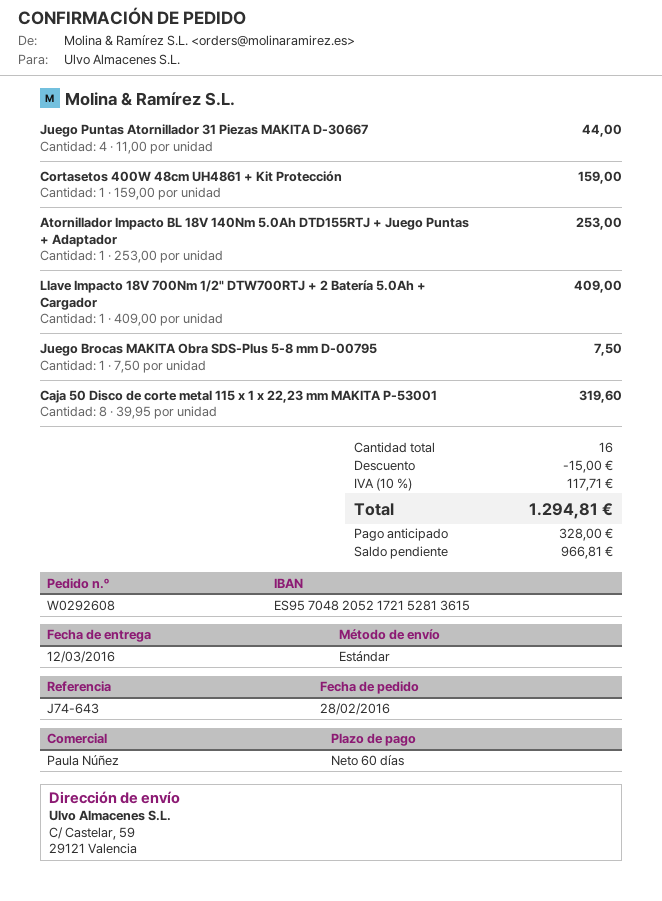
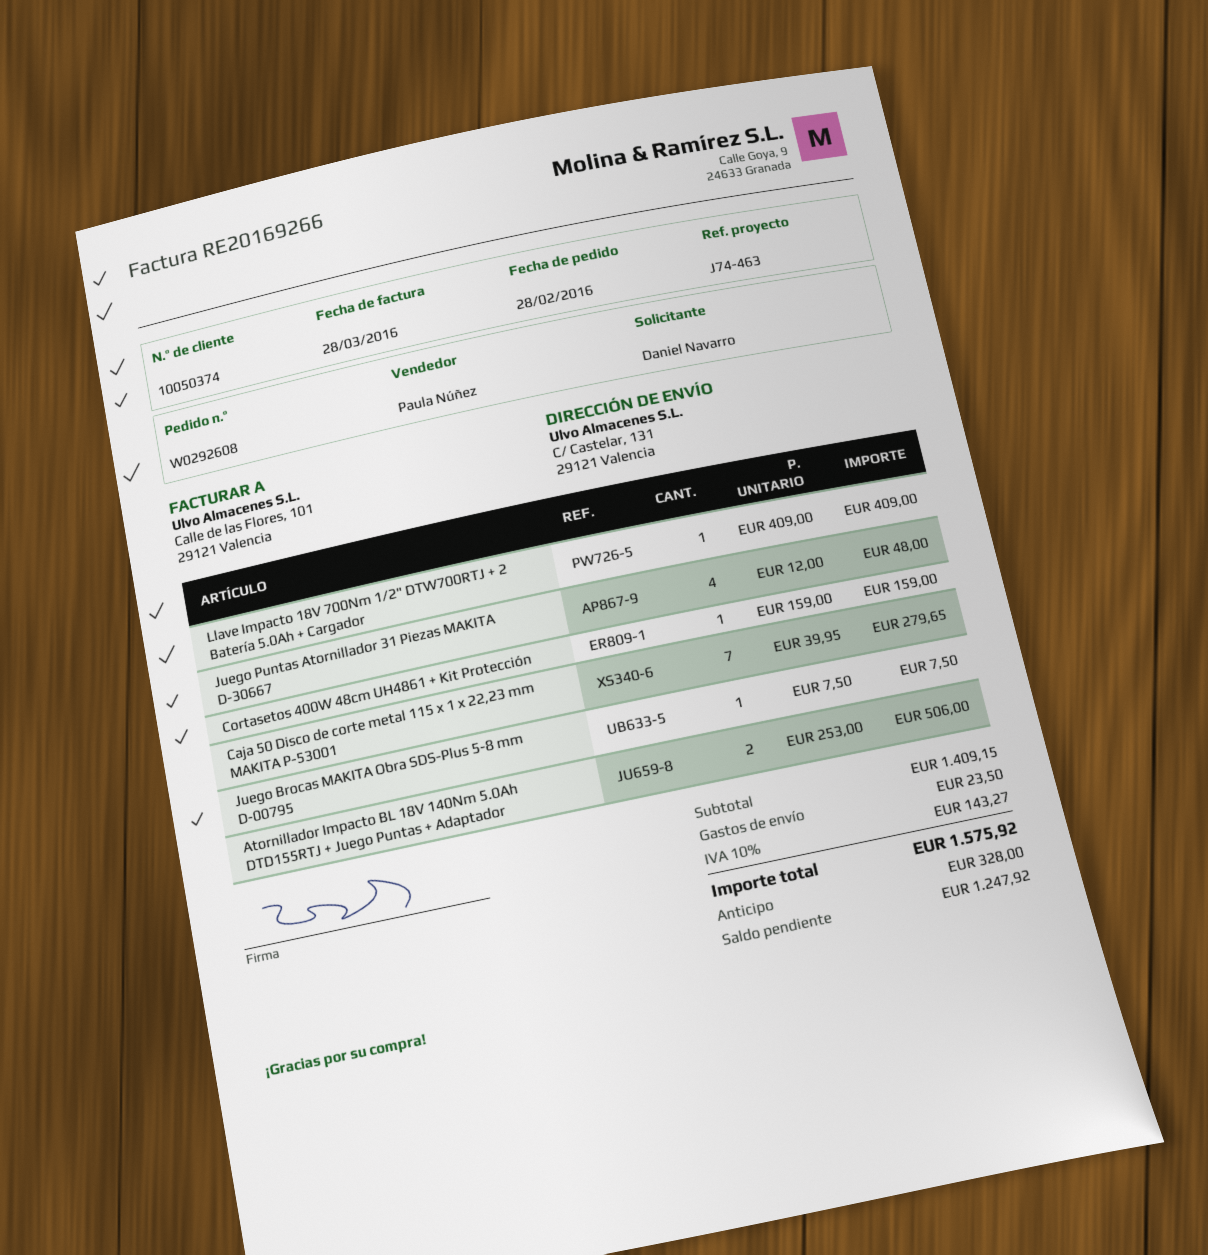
reference: J74-643 -> J74-463
ship to: C/ Castelar, 59, 29121 Valencia -> C/ Castelar, 131, 29121 Valencia
Juego Puntas Atornillador 31 Piezas MAKITA D-30667: 4 x 11.00 = 44.00 -> 4 x 12.00 = 48.00
Atornillador Impacto BL 18V 140Nm 5.0Ah DTD155RTJ + Juego Puntas + Adaptador: 1 x 253.00 = 253.00 -> 2 x 253.00 = 506.00
Caja 50 Disco de corte metal 115 x 1 x 22,23 mm MAKITA P-53001: 8 x 39.95 = 319.60 -> 7 x 39.95 = 279.65
discount: 15.00 -> none
shipping: none -> 23.50
tax: 10% = 117.71 -> 10% = 143.27
total: 1294.81 -> 1575.92
balance: 966.81 -> 1247.92

